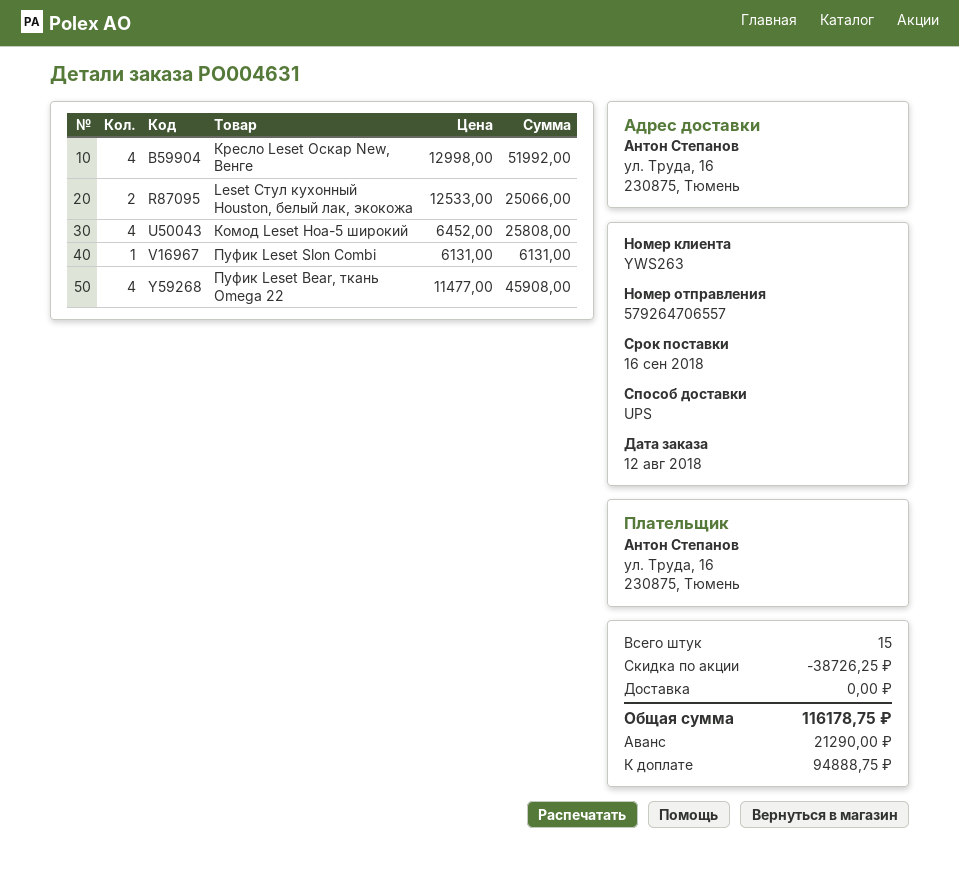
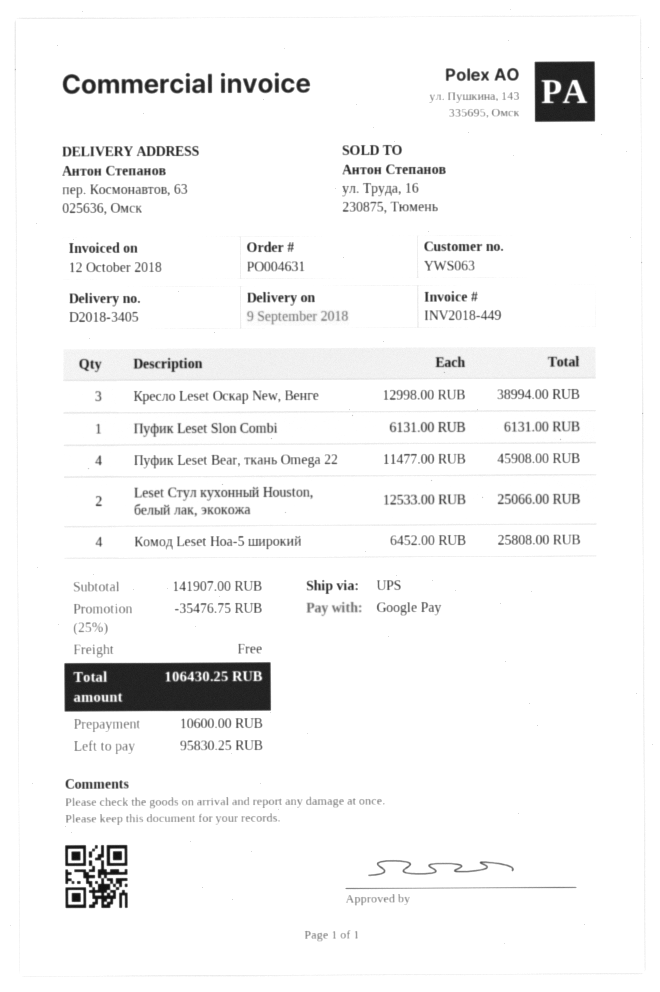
delivery date: 2018-09-16 -> 2018-09-09
customer number: YWS263 -> YWS063
ship to: ул. Труда, 16, 230875, Тюмень -> пер. Космонавтов, 63, 025636, Омск
Кресло Leset Оскар New, Венге: 4 x 12998.00 = 51992.00 -> 3 x 12998.00 = 38994.00
discount: 38726.25 -> 35476.75
total: 116178.75 -> 106430.25
deposit: 21290.00 -> 10600.00
balance: 94888.75 -> 95830.25

